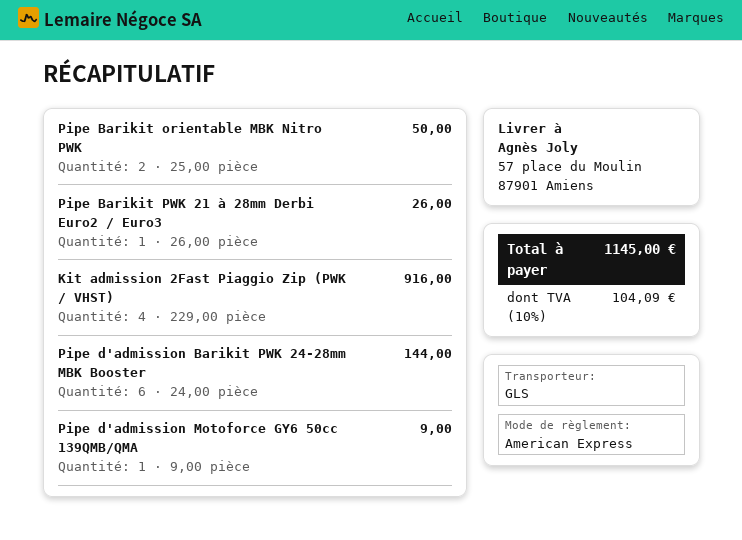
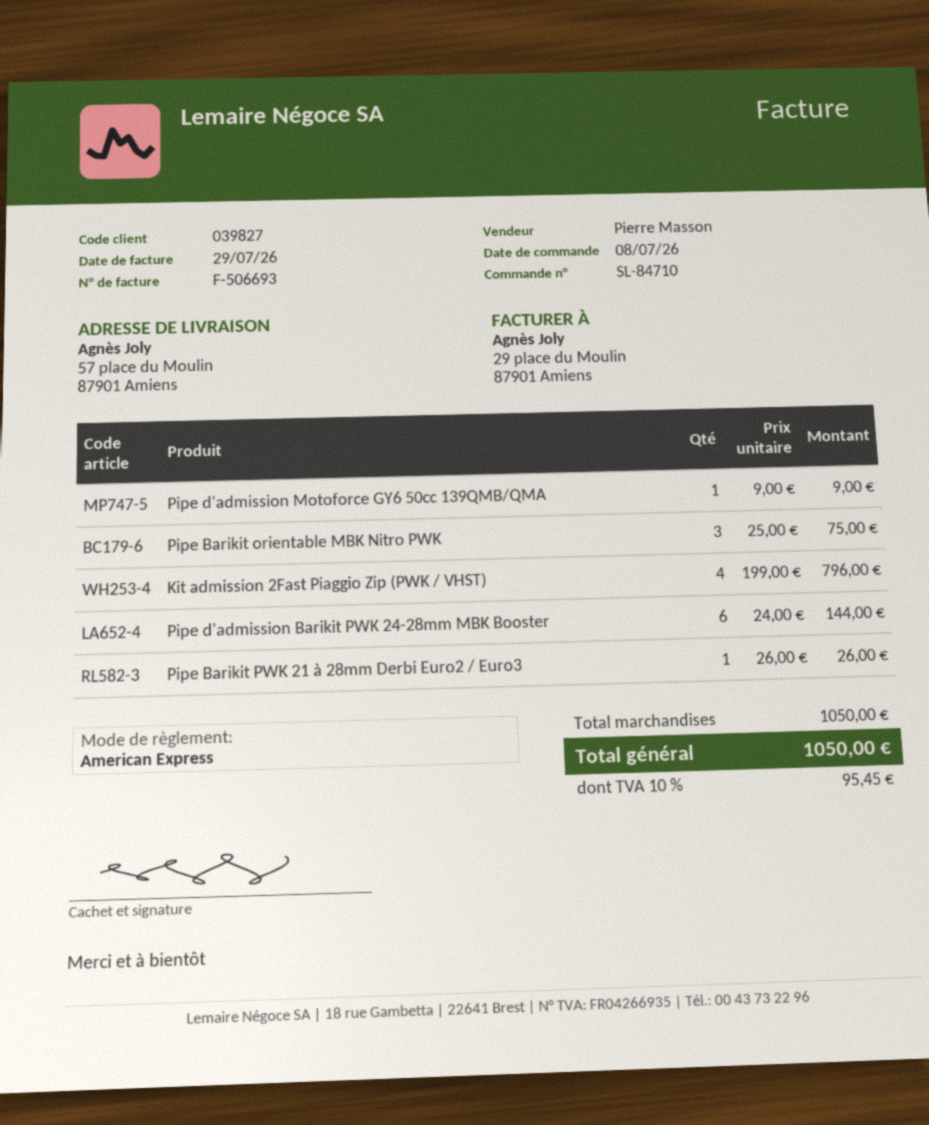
Pipe Barikit orientable MBK Nitro PWK: 2 x 25.00 = 50.00 -> 3 x 25.00 = 75.00
Kit admission 2Fast Piaggio Zip (PWK / VHST): 4 x 229.00 = 916.00 -> 4 x 199.00 = 796.00
tax: 10% = 104.09 -> 10% = 95.45
total: 1145.00 -> 1050.00

